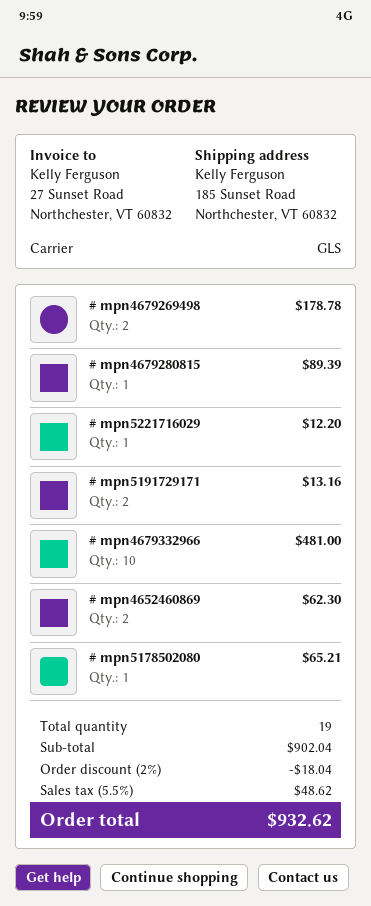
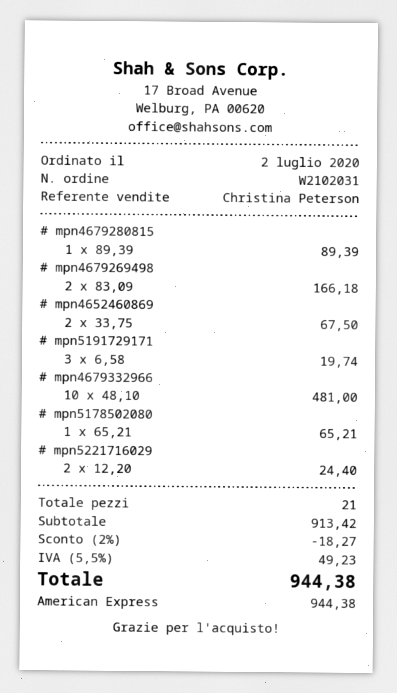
# mpn4679269498: 2 for 178.78 -> 2 for 166.18
# mpn5221716029: 1 for 12.20 -> 2 for 24.40
# mpn5191729171: 2 for 13.16 -> 3 for 19.74
# mpn4652460869: 2 for 62.30 -> 2 for 67.50
total quantity: 19 -> 21
subtotal: 902.04 -> 913.42
discount: 2% = 18.04 -> 2% = 18.27
tax: 5.5% = 48.62 -> 5.5% = 49.23
total: 932.62 -> 944.38

